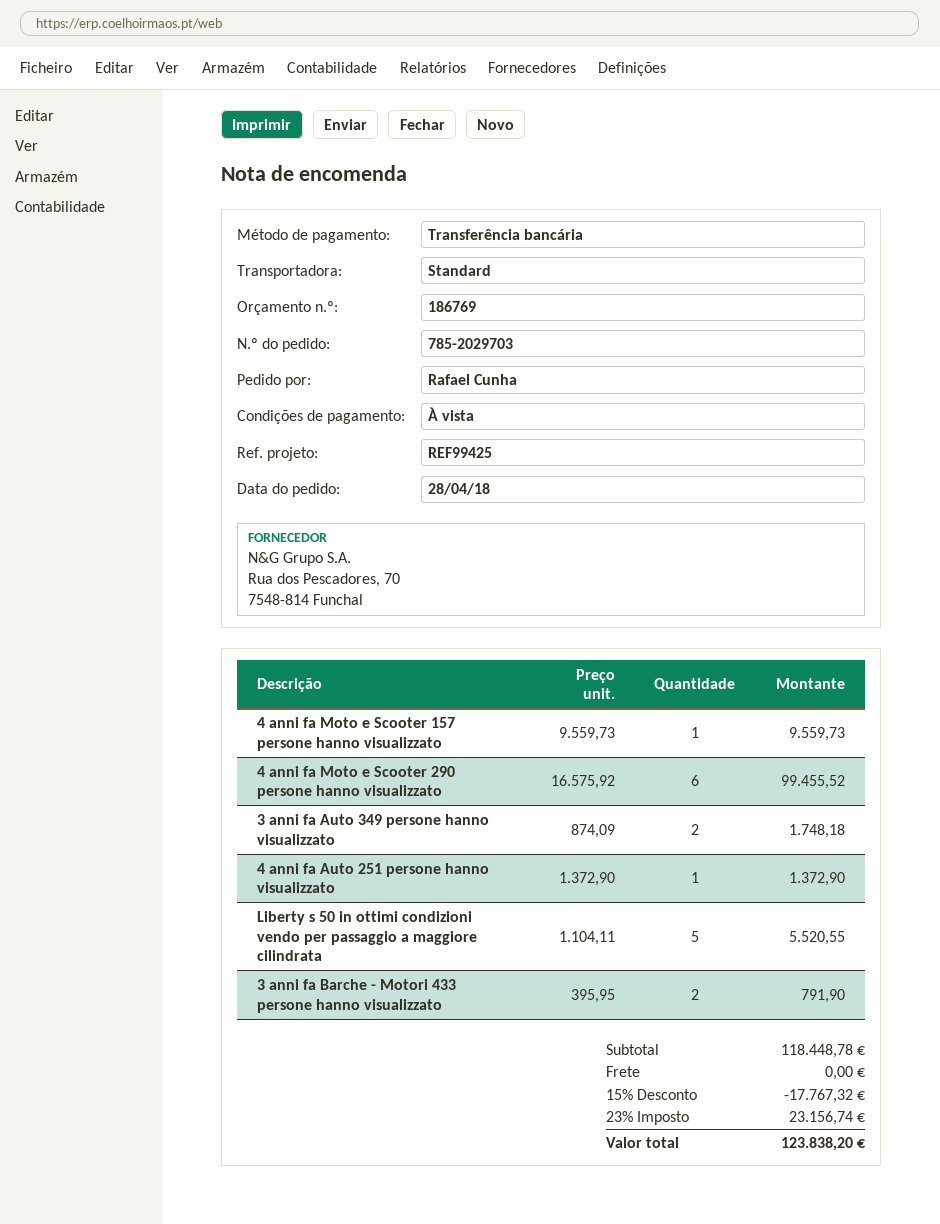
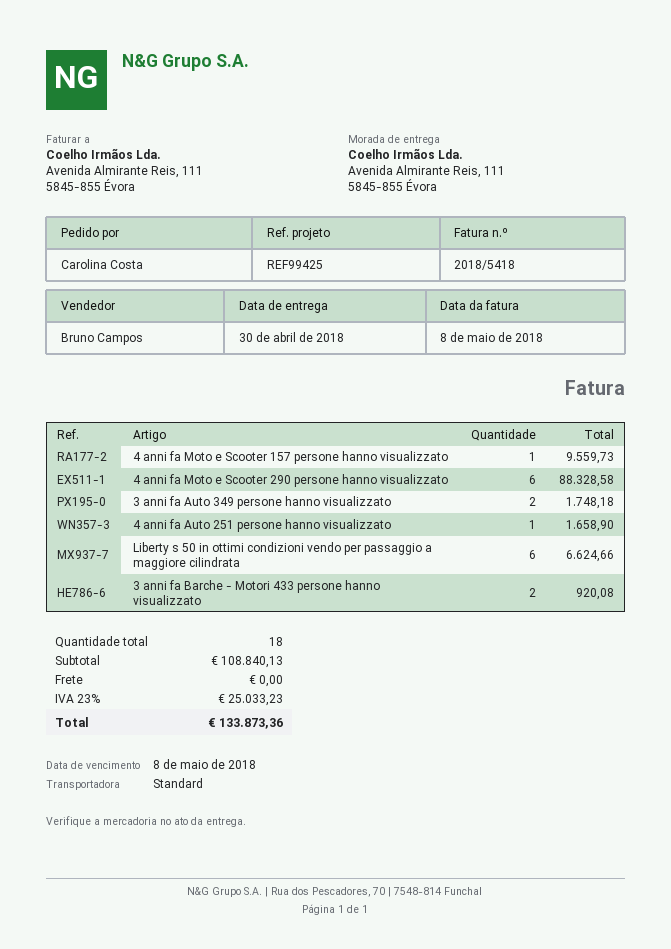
ordered by: Rafael Cunha -> Carolina Costa
4 anni fa Moto e Scooter 290 persone hanno visualizzato: 6 for 99455.52 -> 6 for 88328.58
4 anni fa Auto 251 persone hanno visualizzato: 1 for 1372.90 -> 1 for 1658.90
Liberty s 50 in ottimi condizioni vendo per passaggio a maggiore cilindrata: 5 for 5520.55 -> 6 for 6624.66
3 anni fa Barche - Motori 433 persone hanno visualizzato: 2 for 791.90 -> 2 for 920.08
subtotal: 118448.78 -> 108840.13
discount: 15% = 17767.32 -> none
tax: 23% = 23156.74 -> 23% = 25033.23
total: 123838.20 -> 133873.36

